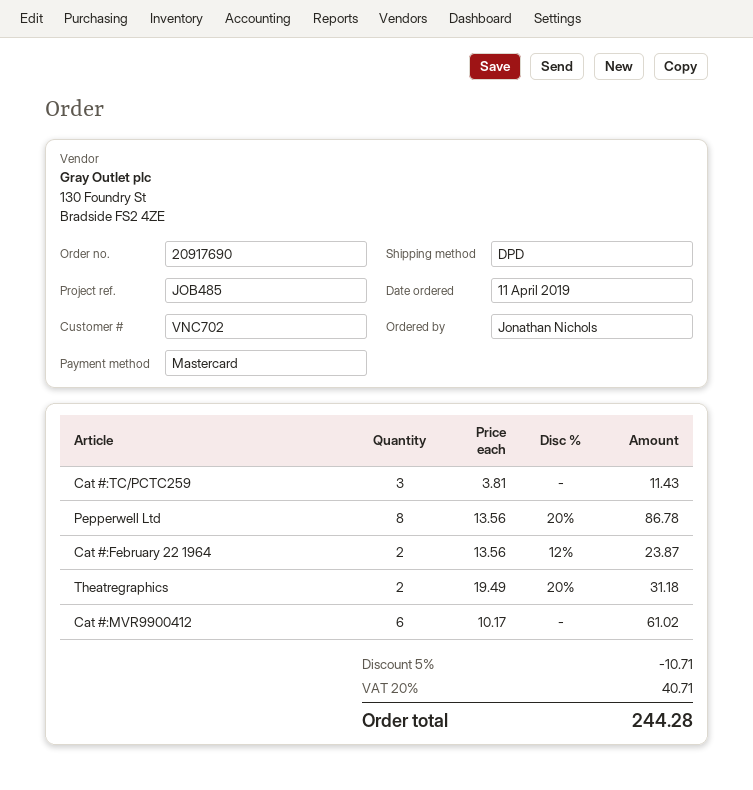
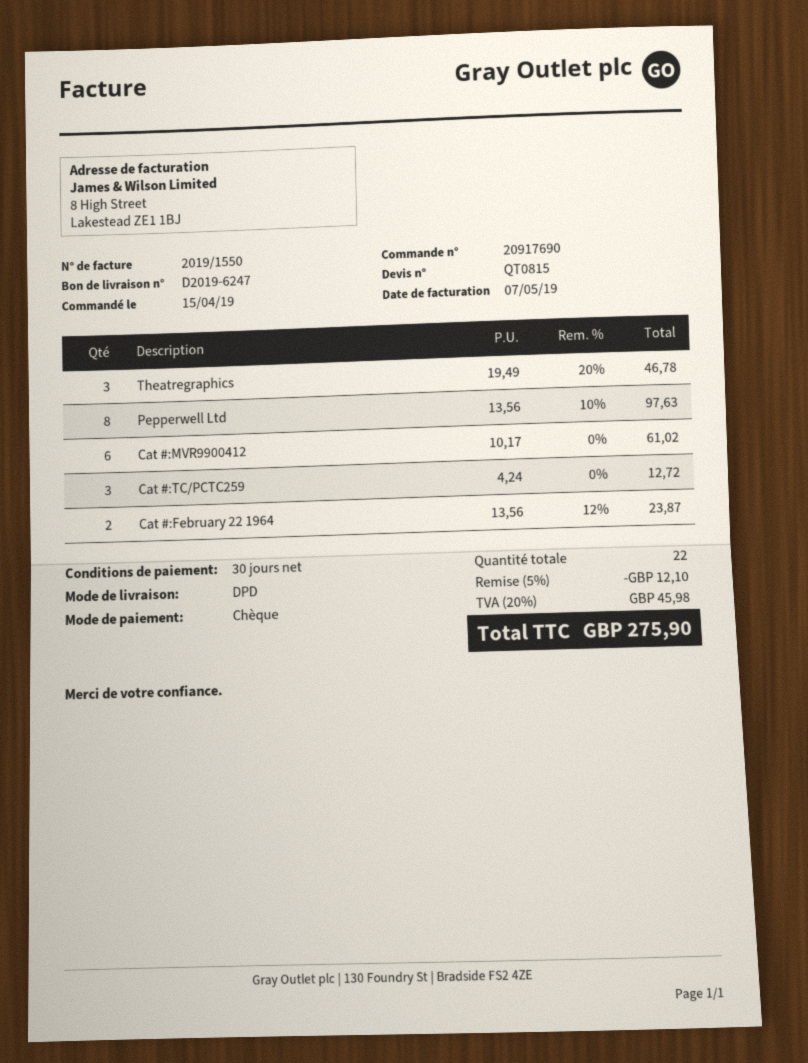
order date: 2019-04-11 -> 2019-04-15
payment method: Mastercard -> cheque
Cat #:TC/PCTC259: 3 x 3.81 = 11.43 -> 3 x 4.24 = 12.72
Pepperwell Ltd: 8 x 13.56 - 20% = 86.78 -> 8 x 13.56 - 10% = 97.63
Theatregraphics: 2 x 19.49 - 20% = 31.18 -> 3 x 19.49 - 20% = 46.78
discount: 5% = 10.71 -> 5% = 12.10
tax: 20% = 40.71 -> 20% = 45.98
total: 244.28 -> 275.90

